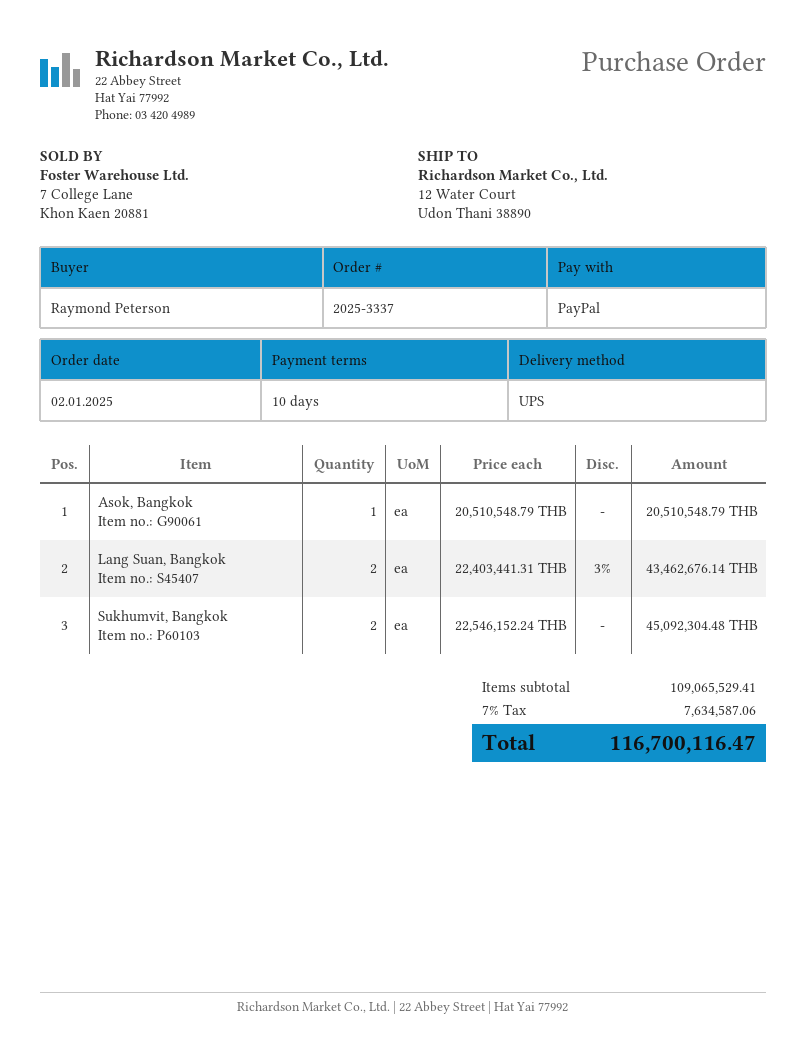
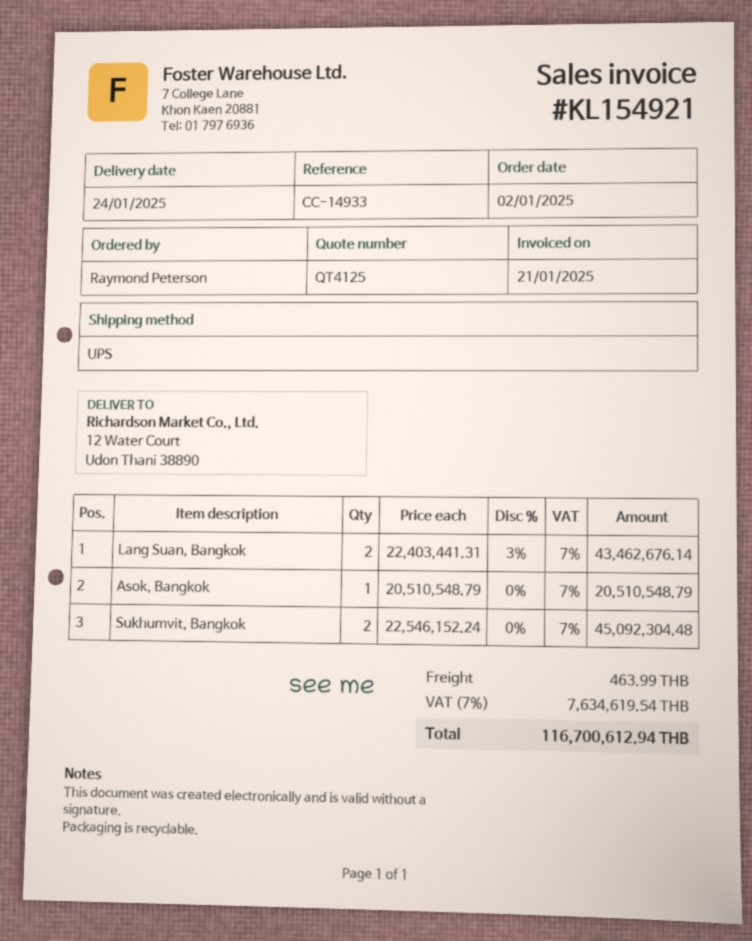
shipping: none -> 463.99
tax: 7% = 7634587.06 -> 7% = 7634619.54
total: 116700116.47 -> 116700612.94

